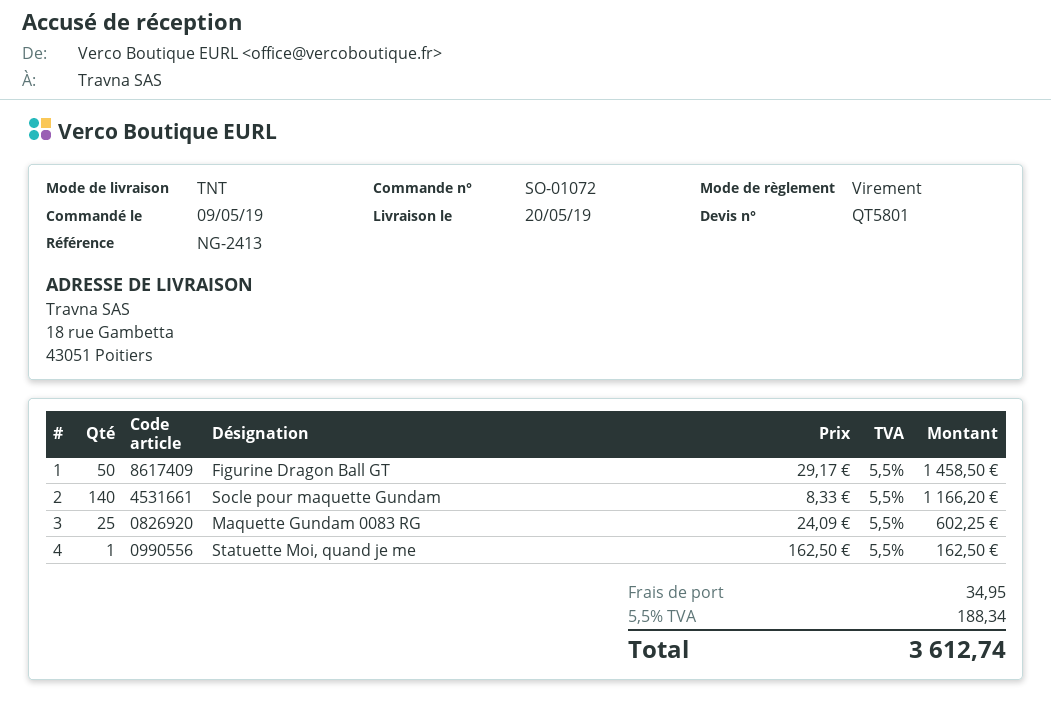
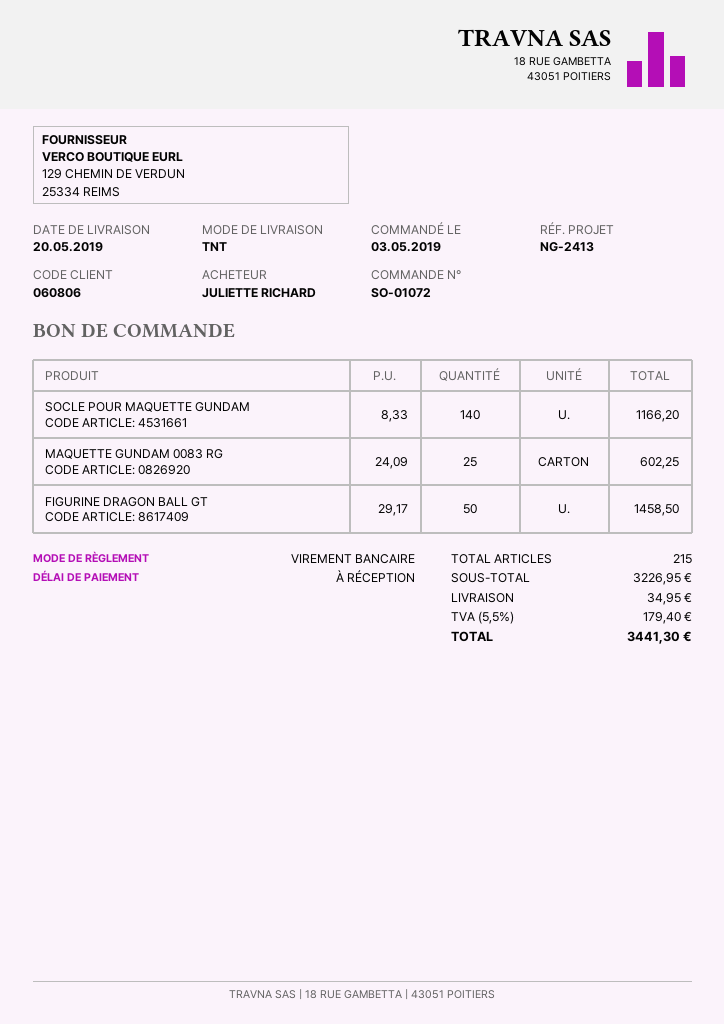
order date: 2019-05-09 -> 2019-05-03
Statuette Moi, quand je me: 1 x 162.50 = 162.50 -> none
tax: 5.5% = 188.34 -> 5.5% = 179.40
total: 3612.74 -> 3441.30

